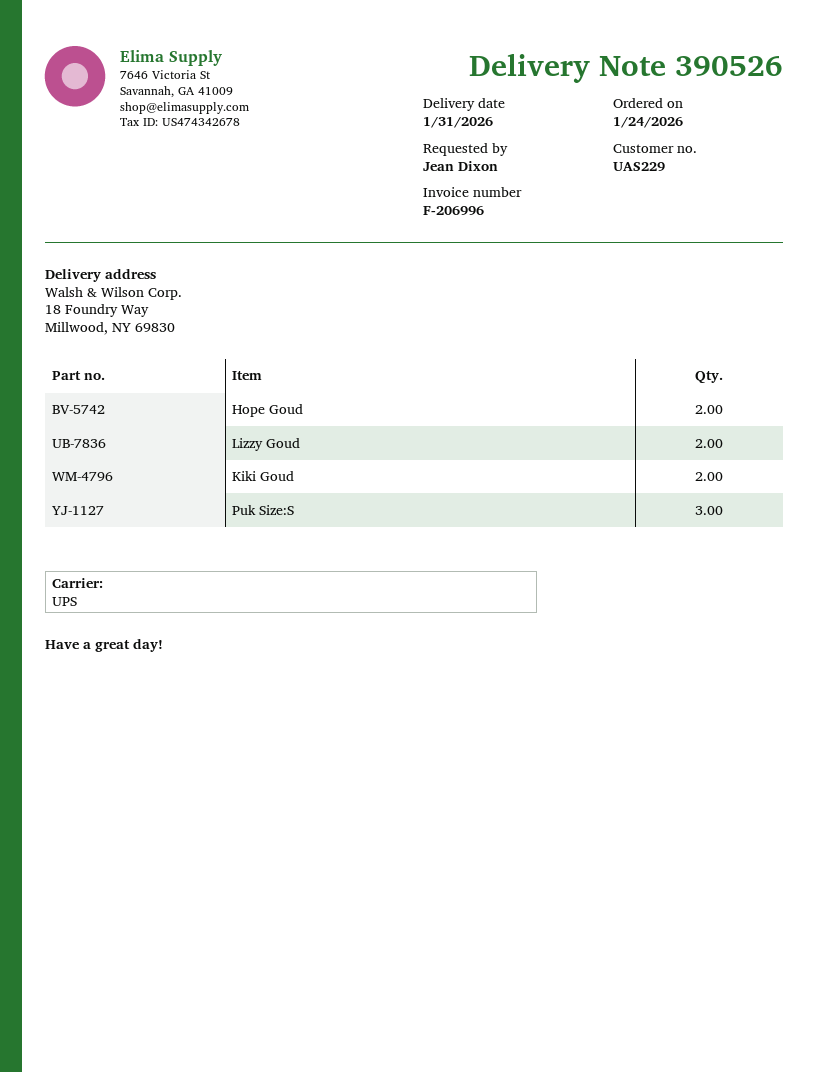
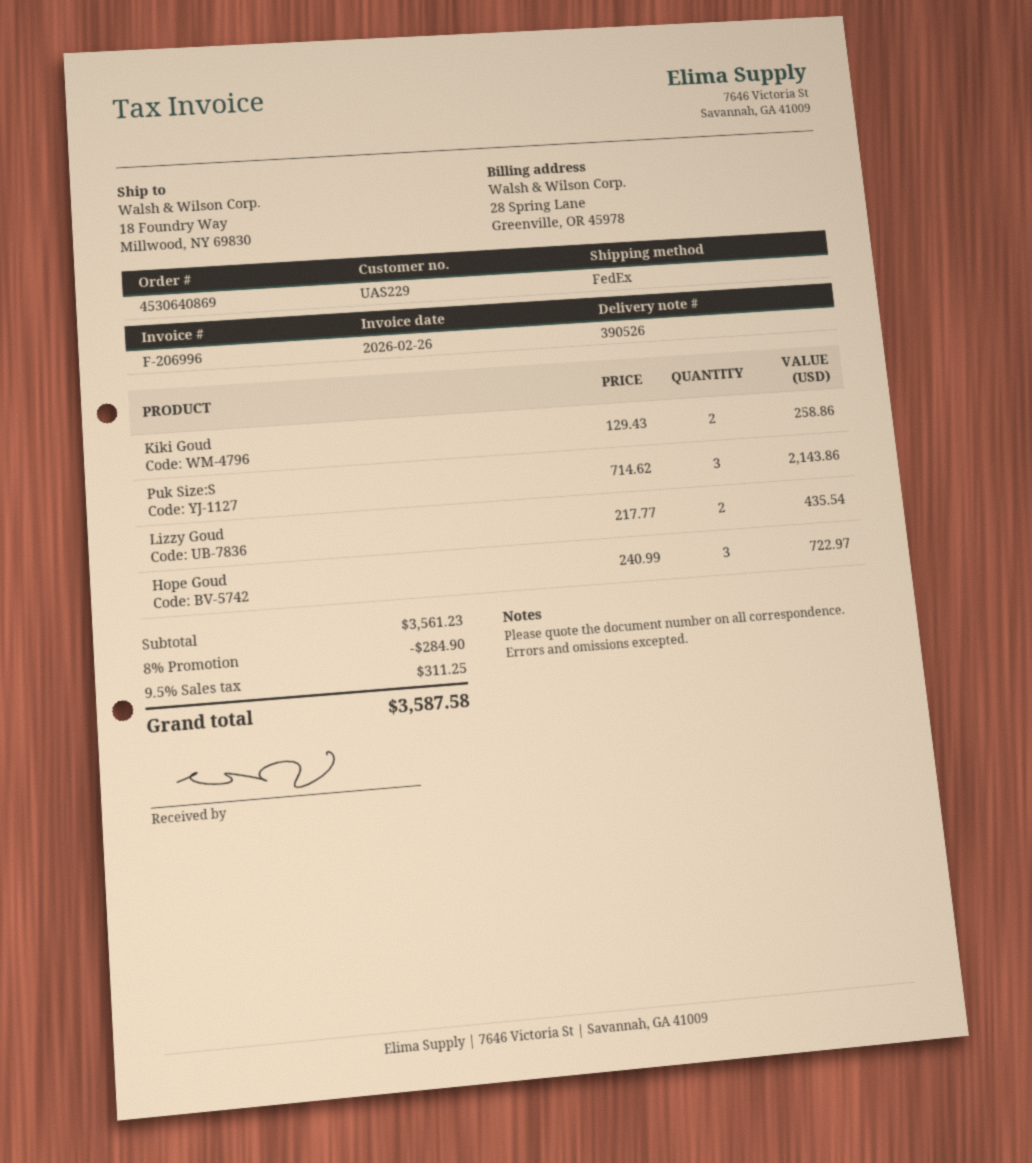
shipping method: UPS -> FedEx
Hope Goud: 2 -> 3

